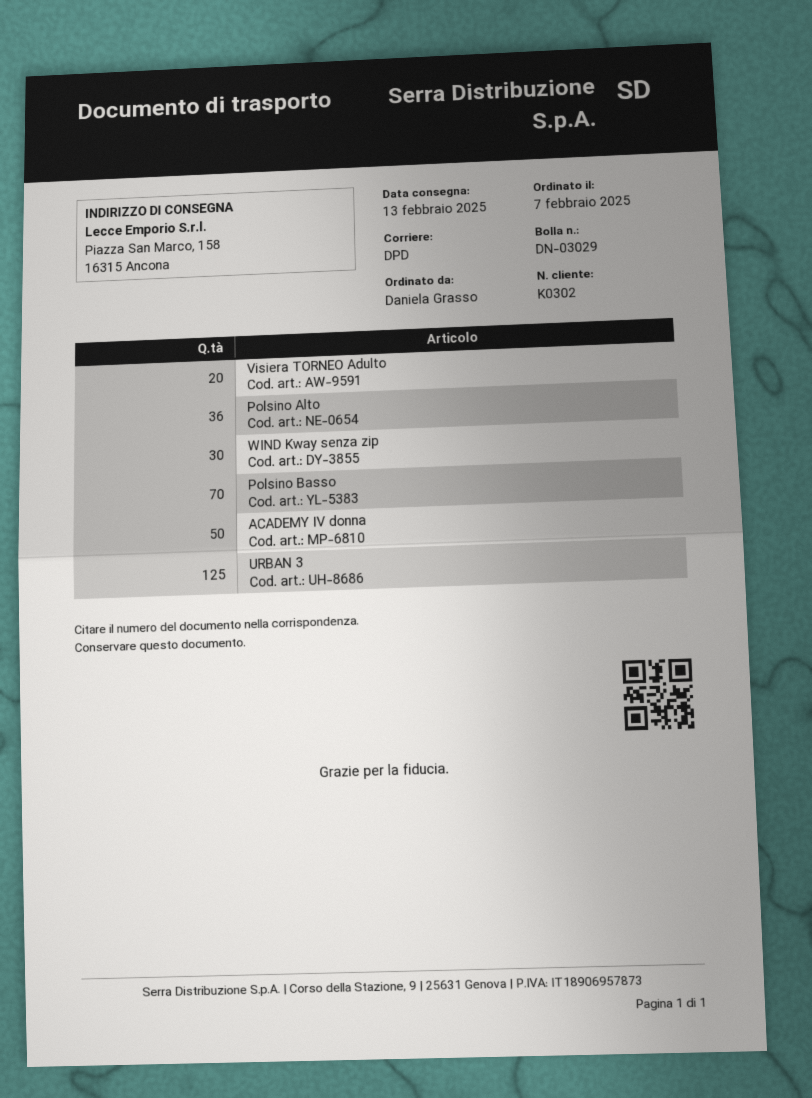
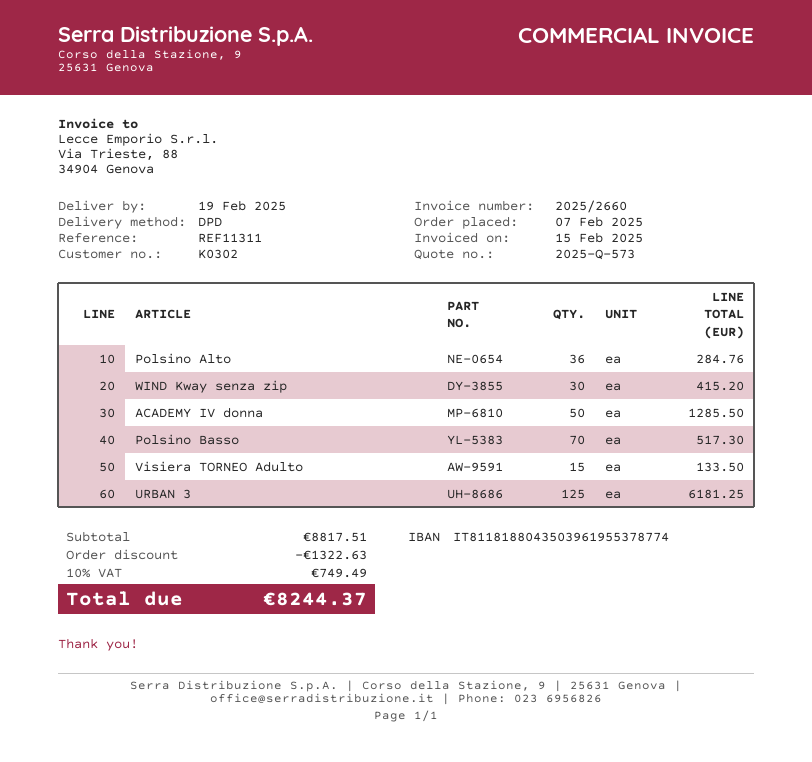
delivery date: 2025-02-13 -> 2025-02-19
Visiera TORNEO Adulto: 20 -> 15

